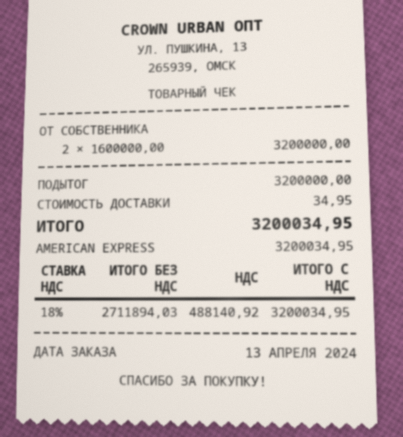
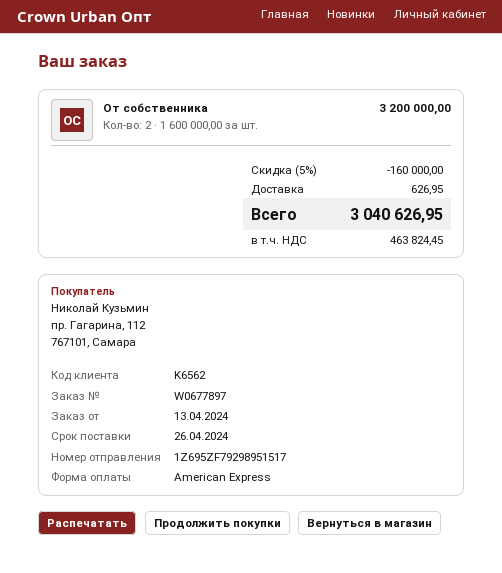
discount: none -> 5% = 160000.00
shipping: 34.95 -> 626.95
tax: 488140.92 -> 463824.45
total: 3200034.95 -> 3040626.95

